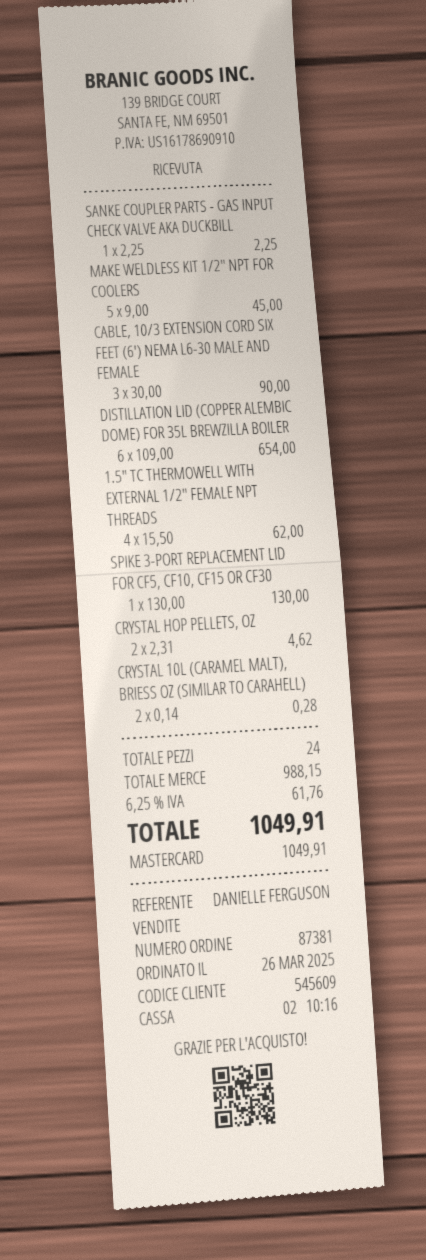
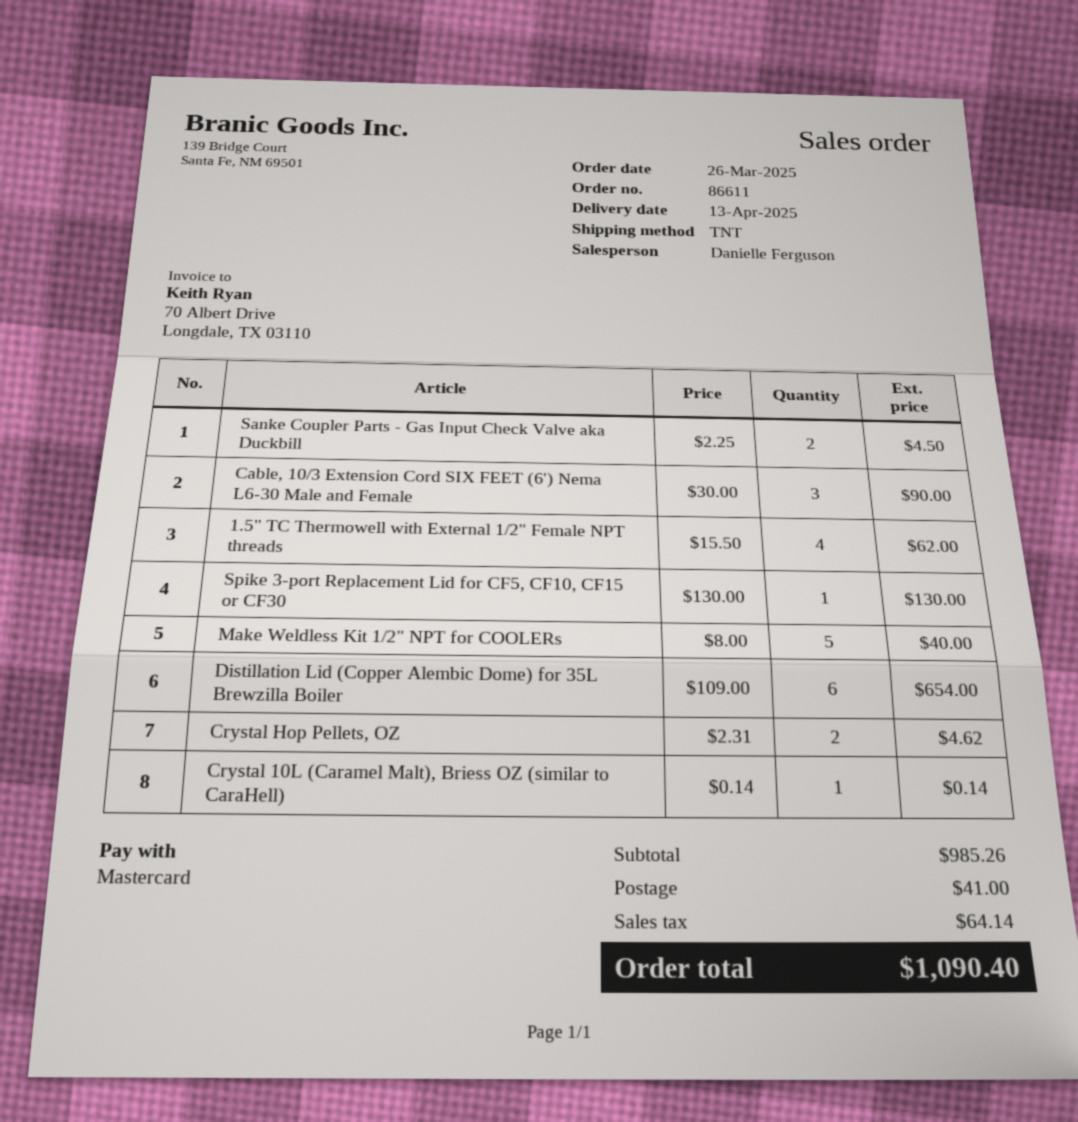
order number: 87381 -> 86611
SANKE COUPLER PARTS - GAS INPUT CHECK VALVE AKA DUCKBILL: 1 x 2.25 = 2.25 -> 2 x 2.25 = 4.50
MAKE WELDLESS KIT 1/2" NPT FOR COOLERS: 5 x 9.00 = 45.00 -> 5 x 8.00 = 40.00
CRYSTAL 10L (CARAMEL MALT), BRIESS OZ (SIMILAR TO CARAHELL): 2 x 0.14 = 0.28 -> 1 x 0.14 = 0.14
subtotal: 988.15 -> 985.26
shipping: none -> 41.00
tax: 61.76 -> 64.14
total: 1049.91 -> 1090.40

